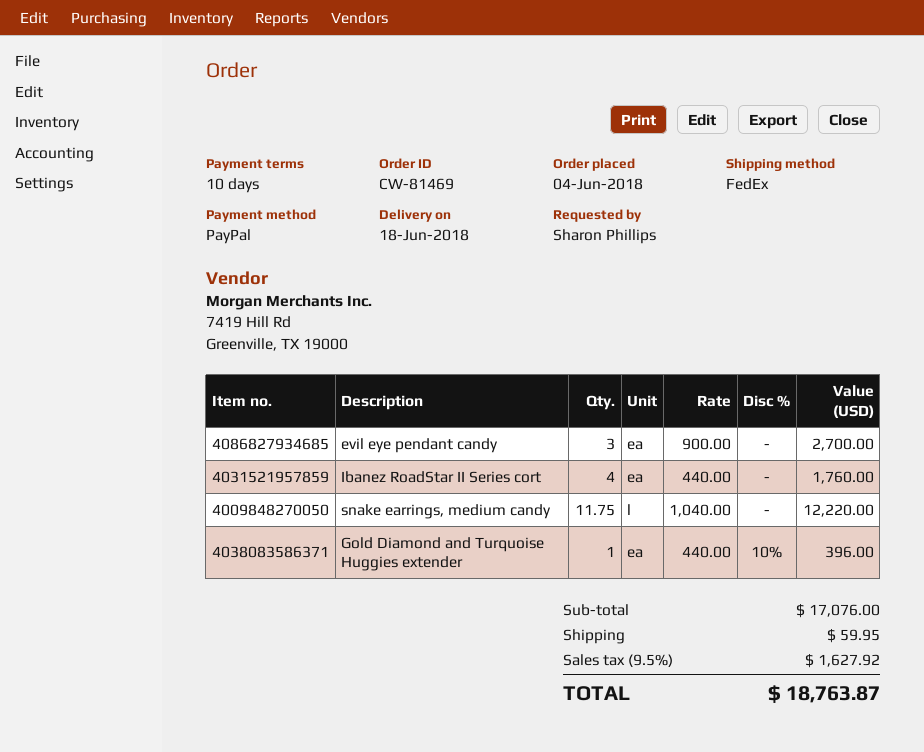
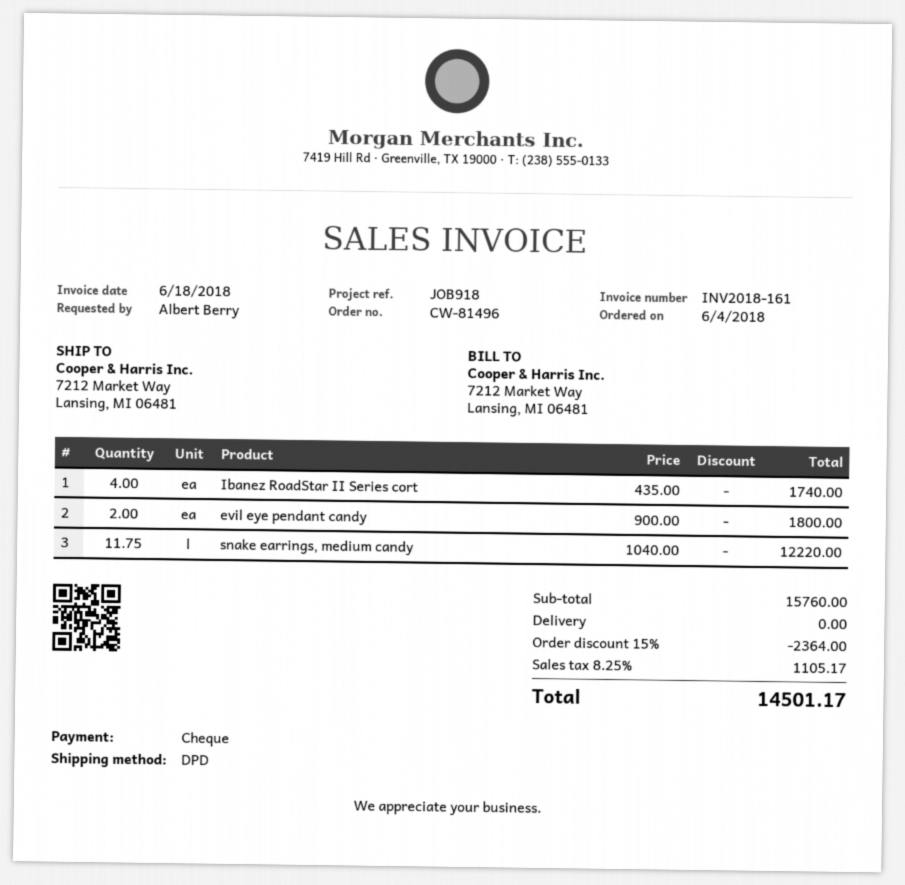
order number: CW-81469 -> CW-81496
ordered by: Sharon Phillips -> Albert Berry
payment method: PayPal -> cheque
shipping method: FedEx -> DPD
evil eye pendant candy: 3 x 900.00 = 2700.00 -> 2 x 900.00 = 1800.00
Ibanez RoadStar II Series cort: 4 x 440.00 = 1760.00 -> 4 x 435.00 = 1740.00
Gold Diamond and Turquoise Huggies extender: 1 x 440.00 - 10% = 396.00 -> none
subtotal: 17076.00 -> 15760.00
discount: none -> 15% = 2364.00
shipping: 59.95 -> 0.00
tax: 9.5% = 1627.92 -> 8.25% = 1105.17
total: 18763.87 -> 14501.17

